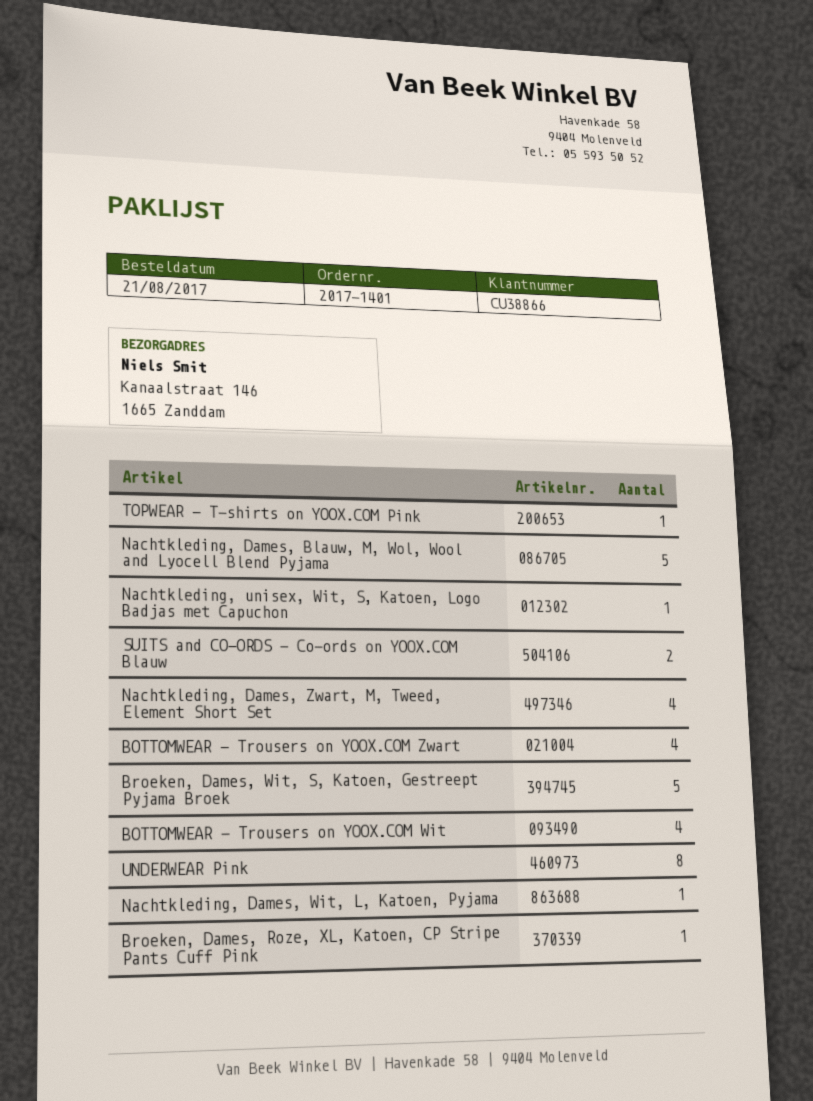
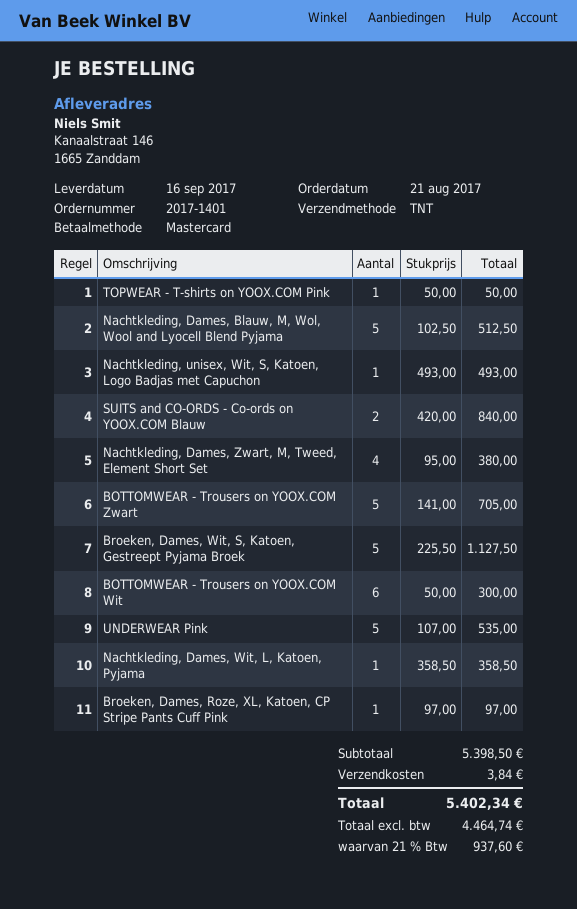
BOTTOMWEAR - Trousers on YOOX.COM Zwart: 4 -> 5
BOTTOMWEAR - Trousers on YOOX.COM Wit: 4 -> 6
UNDERWEAR Pink: 8 -> 5

